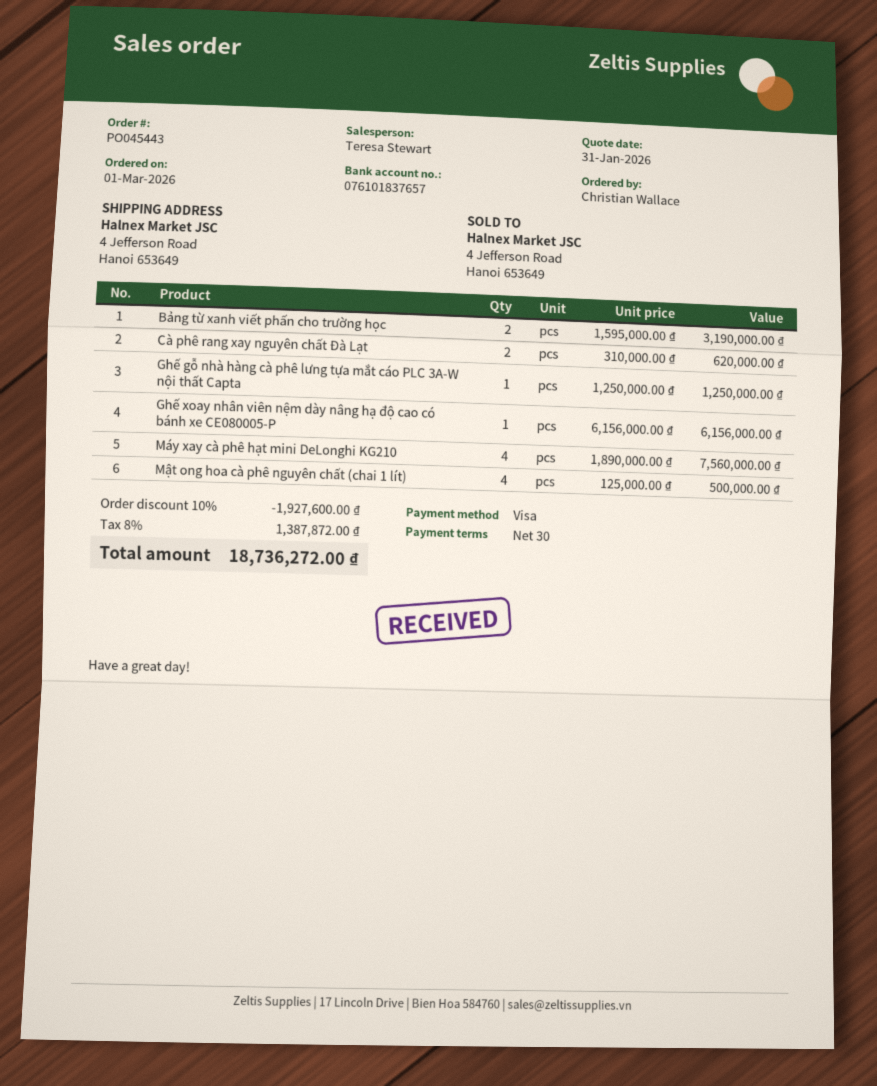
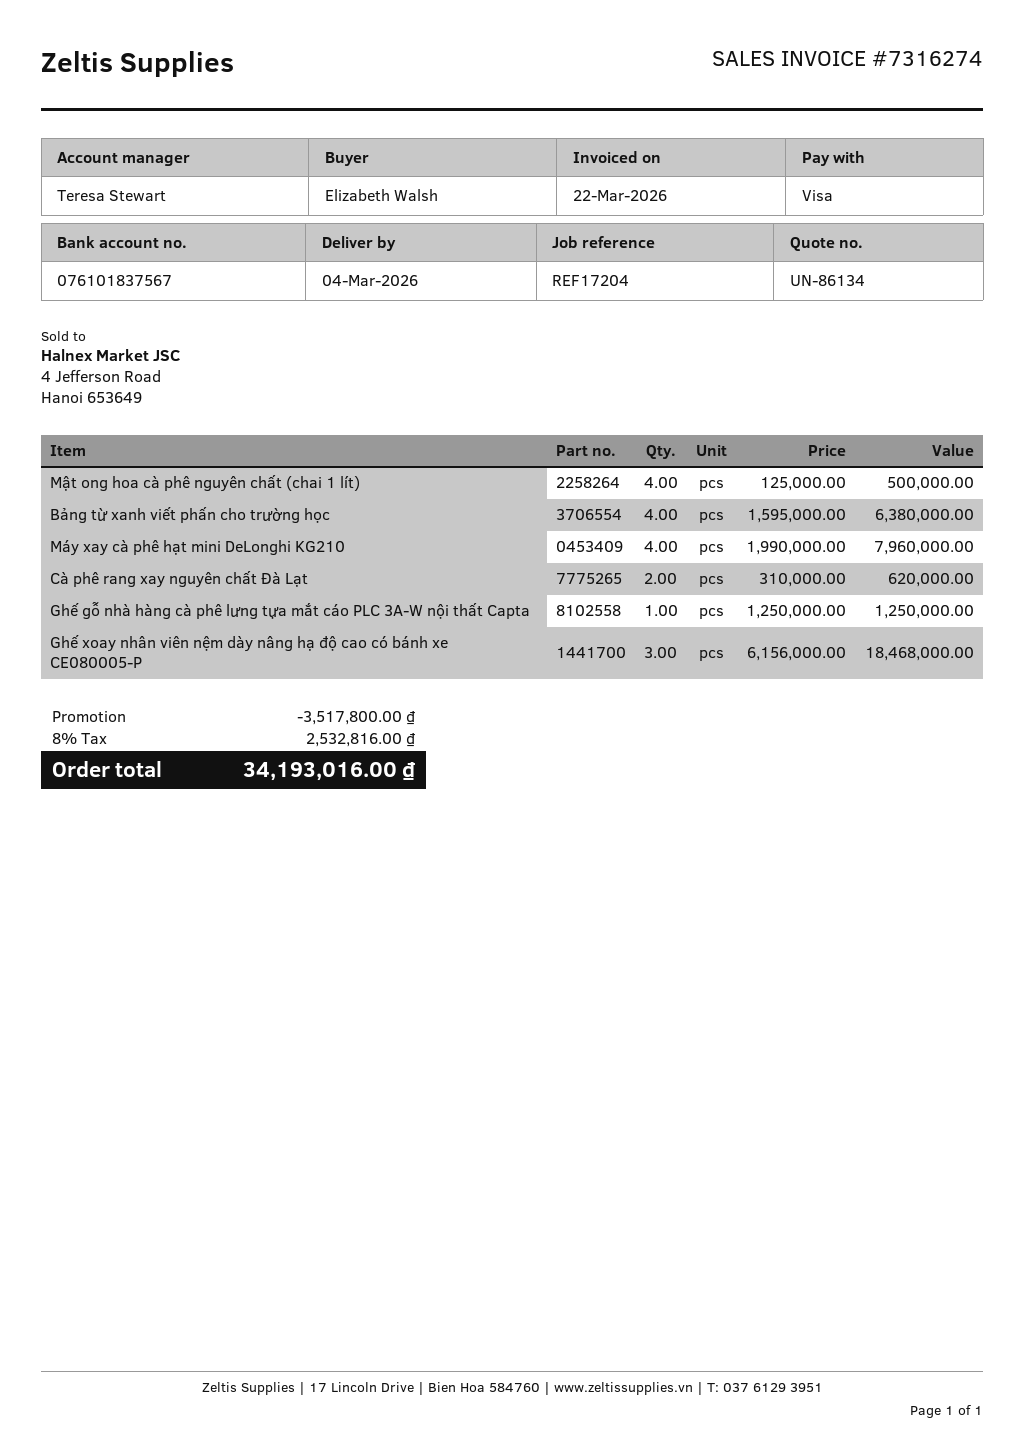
ordered by: Christian Wallace -> Elizabeth Walsh
bank account: 076101837657 -> 076101837567
Bảng từ xanh viết phấn cho trường học: 2 x 1595000.00 = 3190000.00 -> 4 x 1595000.00 = 6380000.00
Ghế xoay nhân viên nệm dày nâng hạ độ cao có bánh xe CE080005-P: 1 x 6156000.00 = 6156000.00 -> 3 x 6156000.00 = 18468000.00
Máy xay cà phê hạt mini DeLonghi KG210: 4 x 1890000.00 = 7560000.00 -> 4 x 1990000.00 = 7960000.00
discount: 1927600.00 -> 3517800.00
tax: 8% = 1387872.00 -> 8% = 2532816.00
total: 18736272.00 -> 34193016.00

